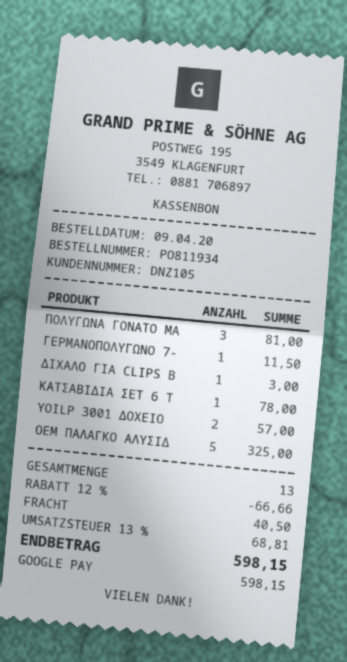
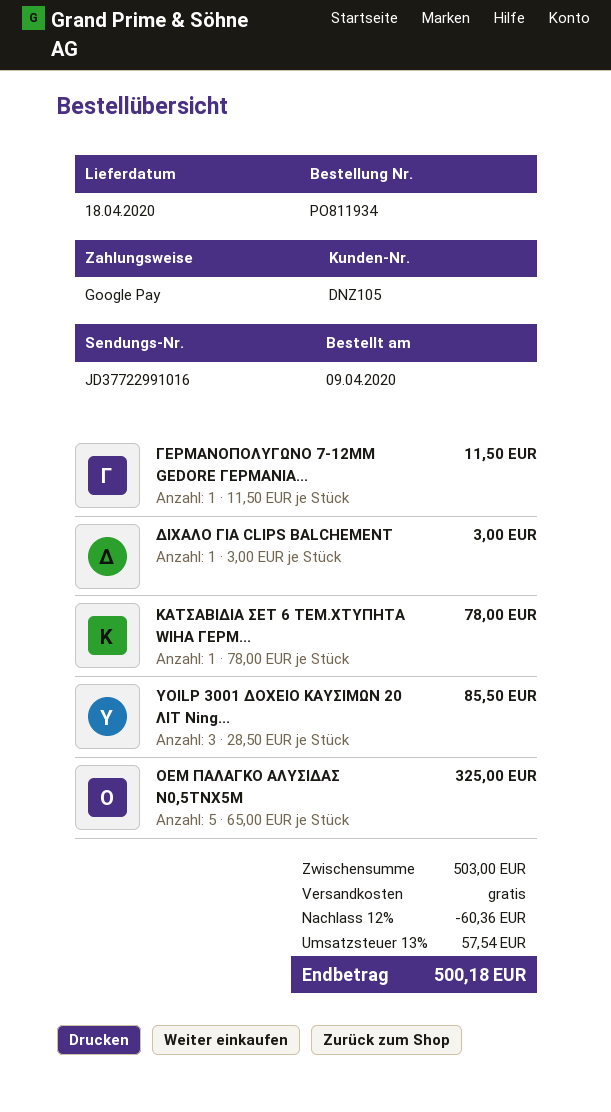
ΠΟΛΥΓΩΝΑ ΓΟΝΑΤΟ MA: 3 for 81.00 -> none
YOILP 3001 ΔΟΧΕΙΟ: 2 for 57.00 -> 3 for 85.50
discount: 12% = 66.66 -> 12% = 60.36
shipping: 40.50 -> 0.00
tax: 13% = 68.81 -> 13% = 57.54
total: 598.15 -> 500.18

